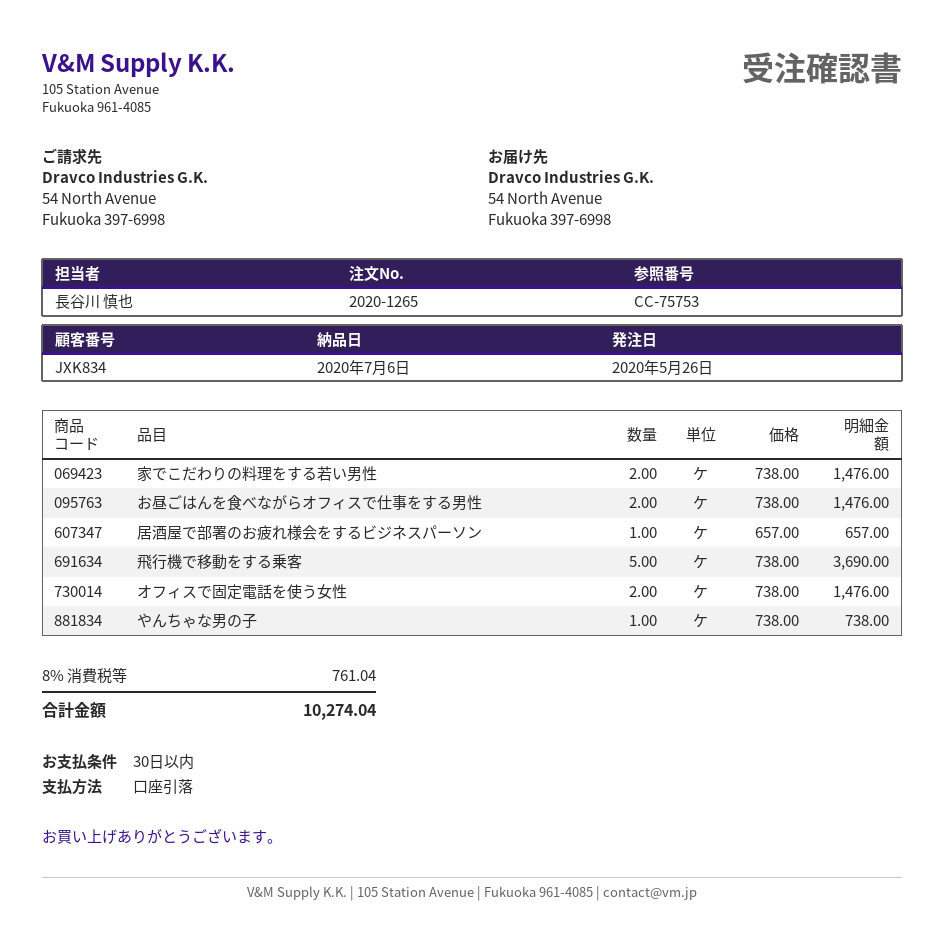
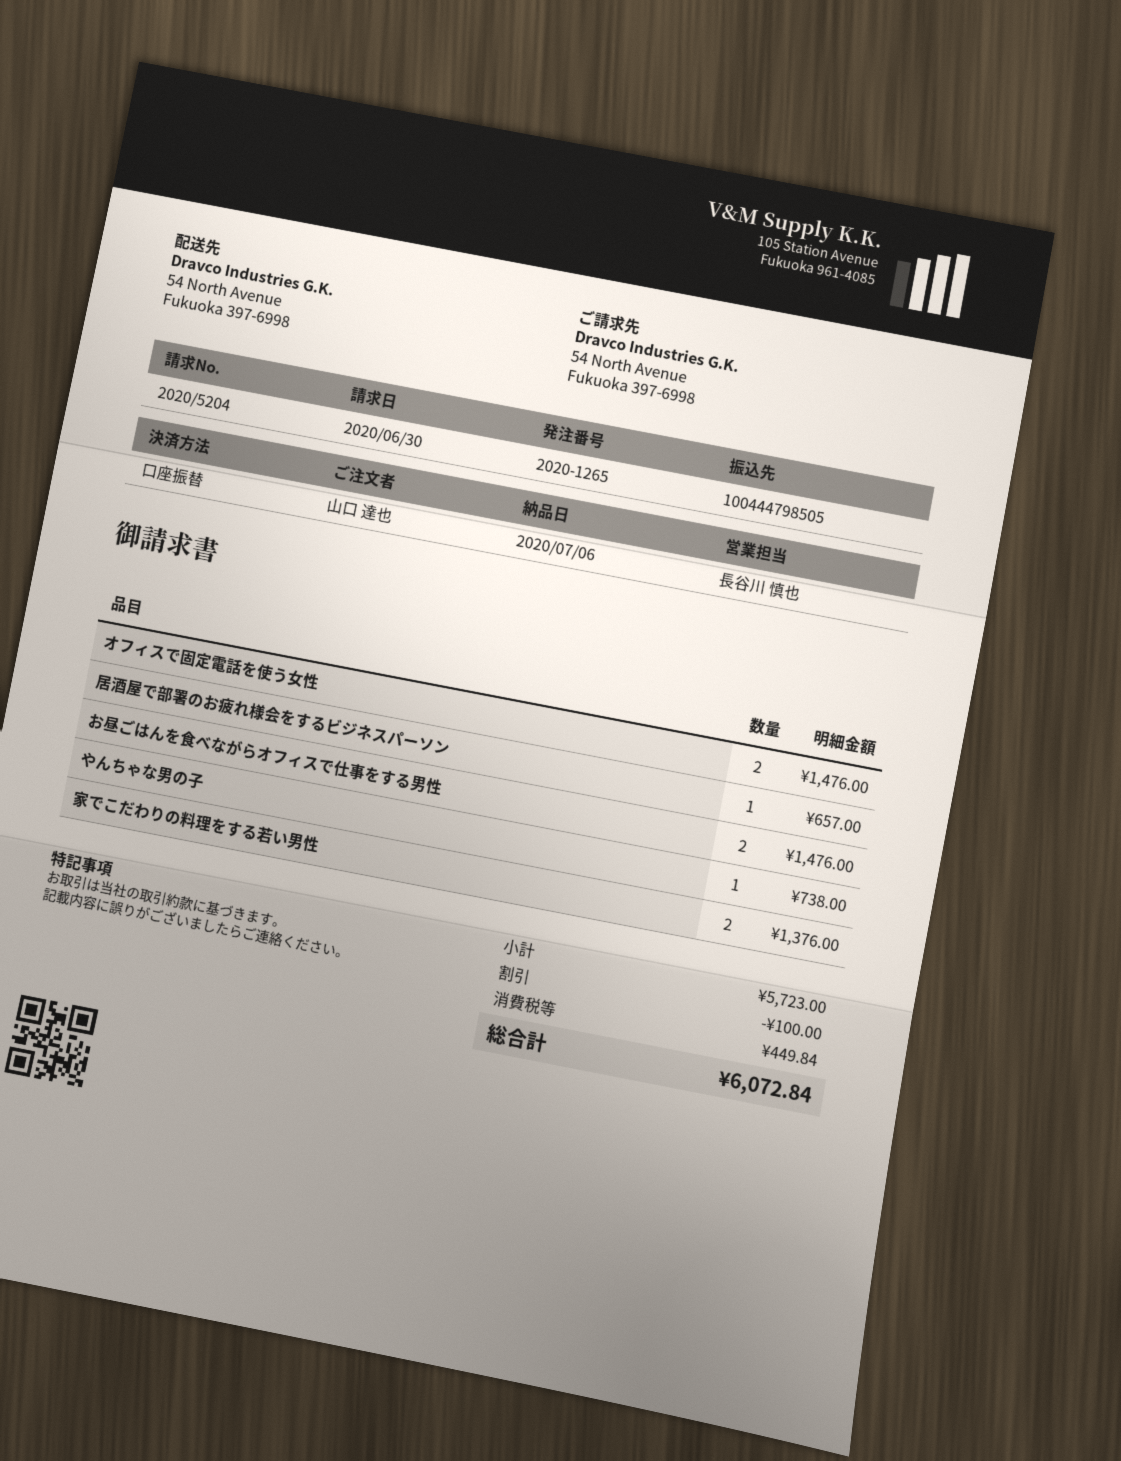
家でこだわりの料理をする若い男性: 2 for 1476.00 -> 2 for 1376.00
飛行機で移動をする乗客: 5 for 3690.00 -> none
discount: none -> 100.00
tax: 761.04 -> 449.84
total: 10274.04 -> 6072.84

